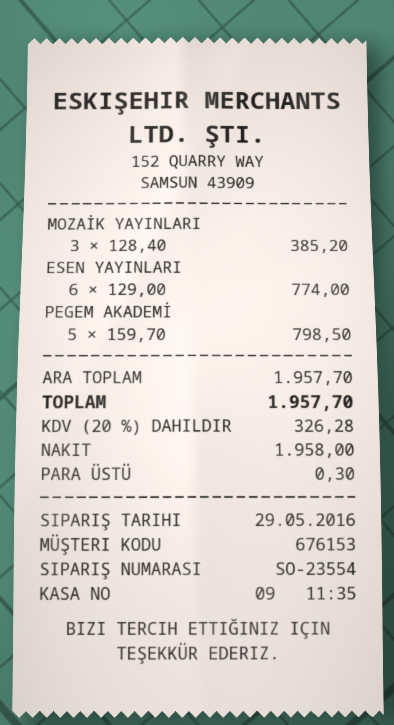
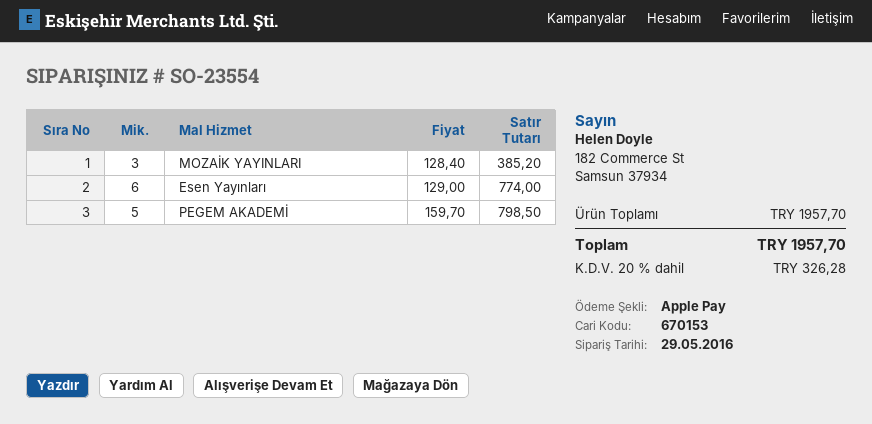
customer number: 676153 -> 670153
payment method: cash -> Apple Pay

